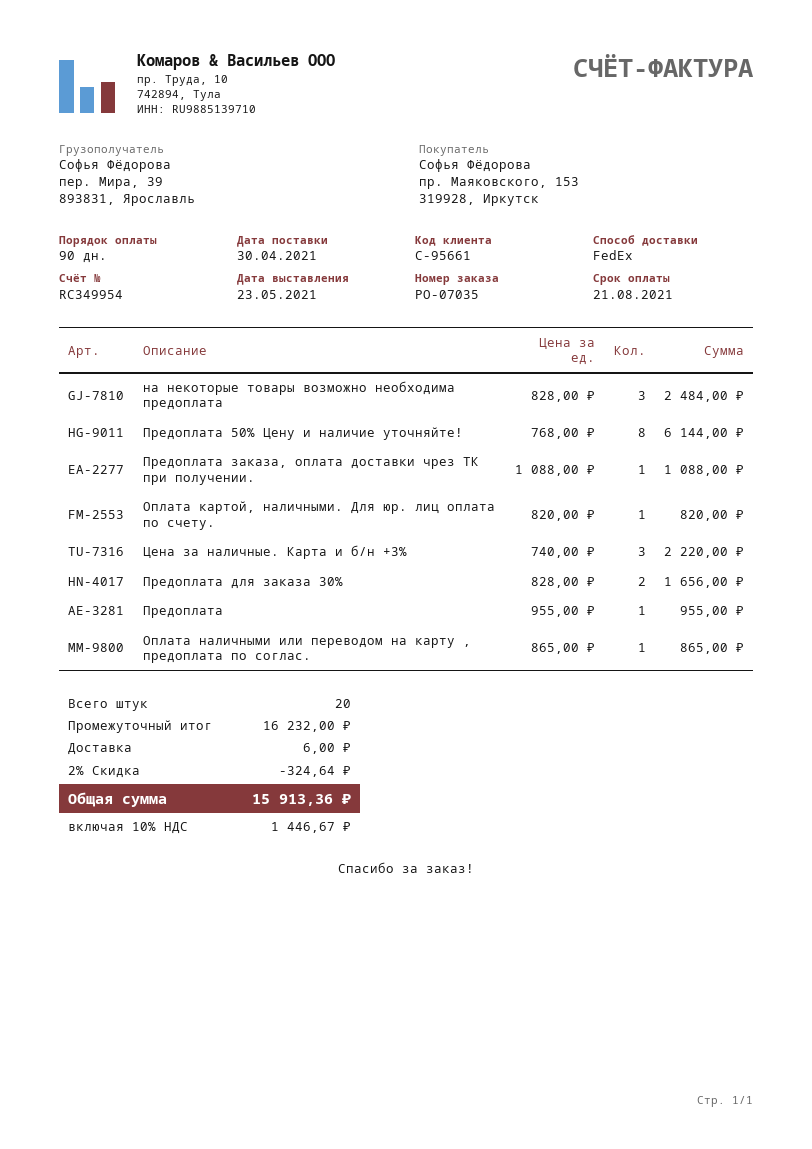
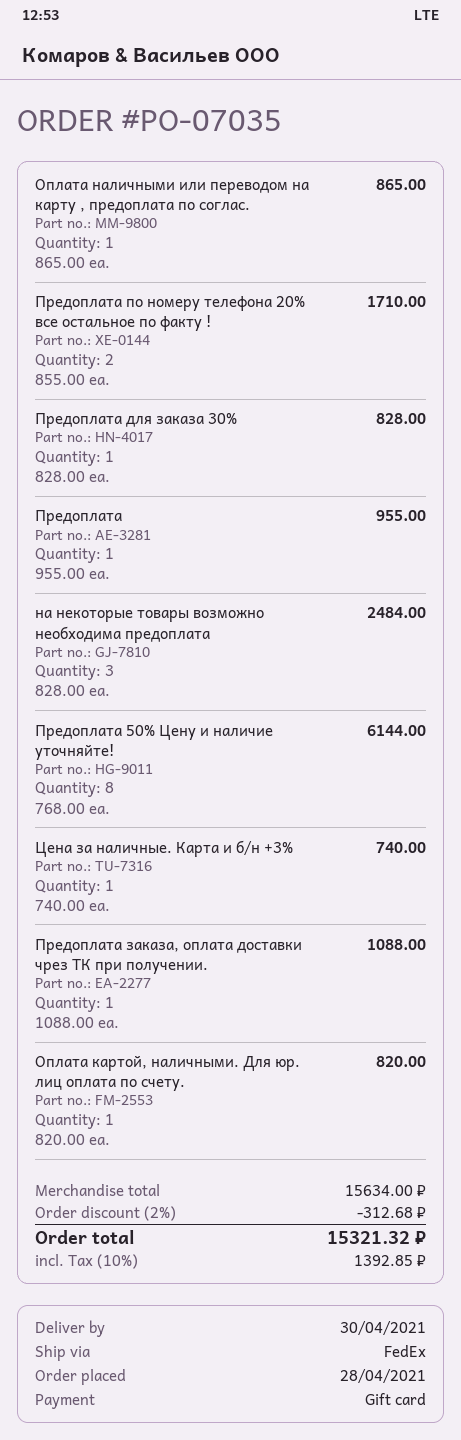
Цена за наличные. Карта и б/н +3%: 3 x 740.00 = 2220.00 -> 1 x 740.00 = 740.00
Предоплата для заказа 30%: 2 x 828.00 = 1656.00 -> 1 x 828.00 = 828.00
Предоплата по номеру телефона 20% все остальное по факту !: none -> 2 x 855.00 = 1710.00
subtotal: 16232.00 -> 15634.00
discount: 2% = 324.64 -> 2% = 312.68
shipping: 6.00 -> none
tax: 10% = 1446.67 -> 10% = 1392.85
total: 15913.36 -> 15321.32

